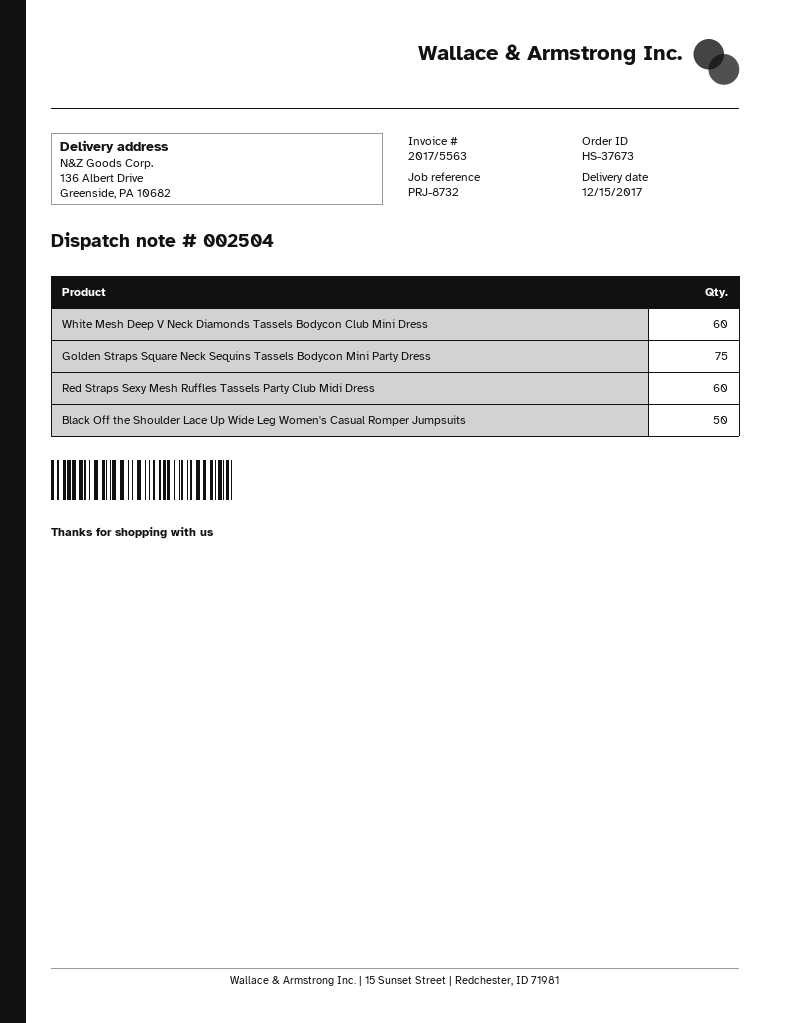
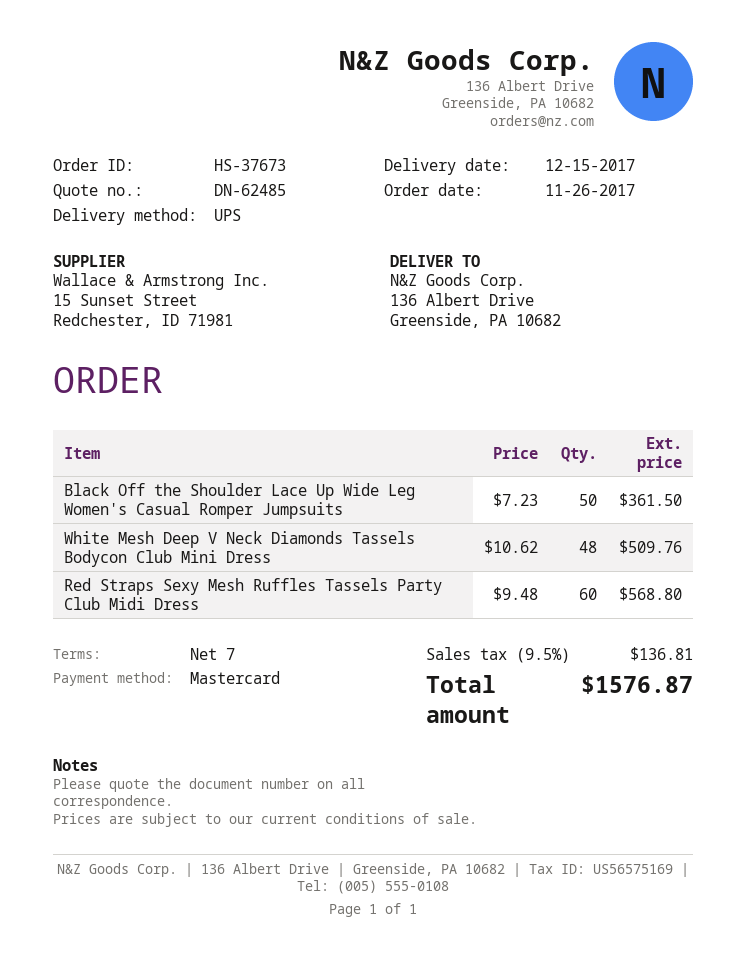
White Mesh Deep V Neck Diamonds Tassels Bodycon Club Mini Dress: 60 -> 48
Golden Straps Square Neck Sequins Tassels Bodycon Mini Party Dress: 75 -> none

